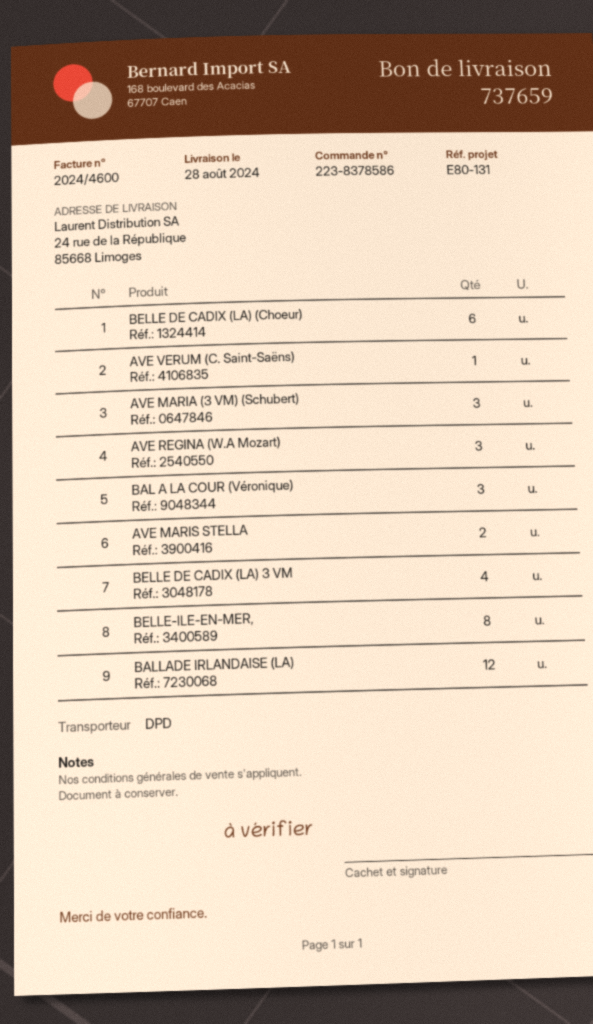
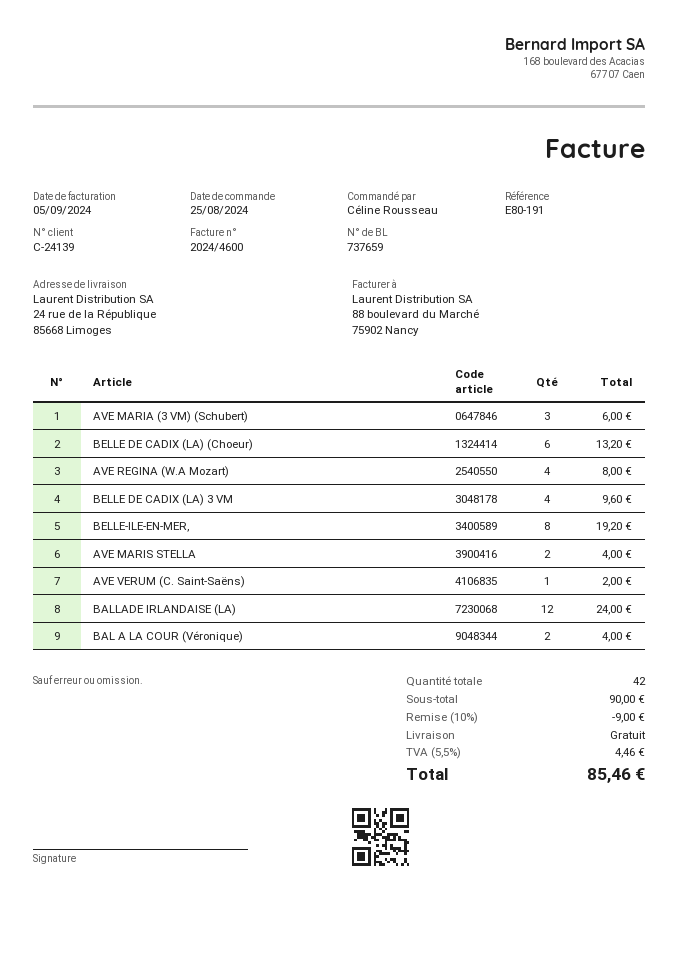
reference: E80-131 -> E80-191
AVE REGINA (W.A Mozart): 3 -> 4
BAL A LA COUR (Véronique): 3 -> 2

